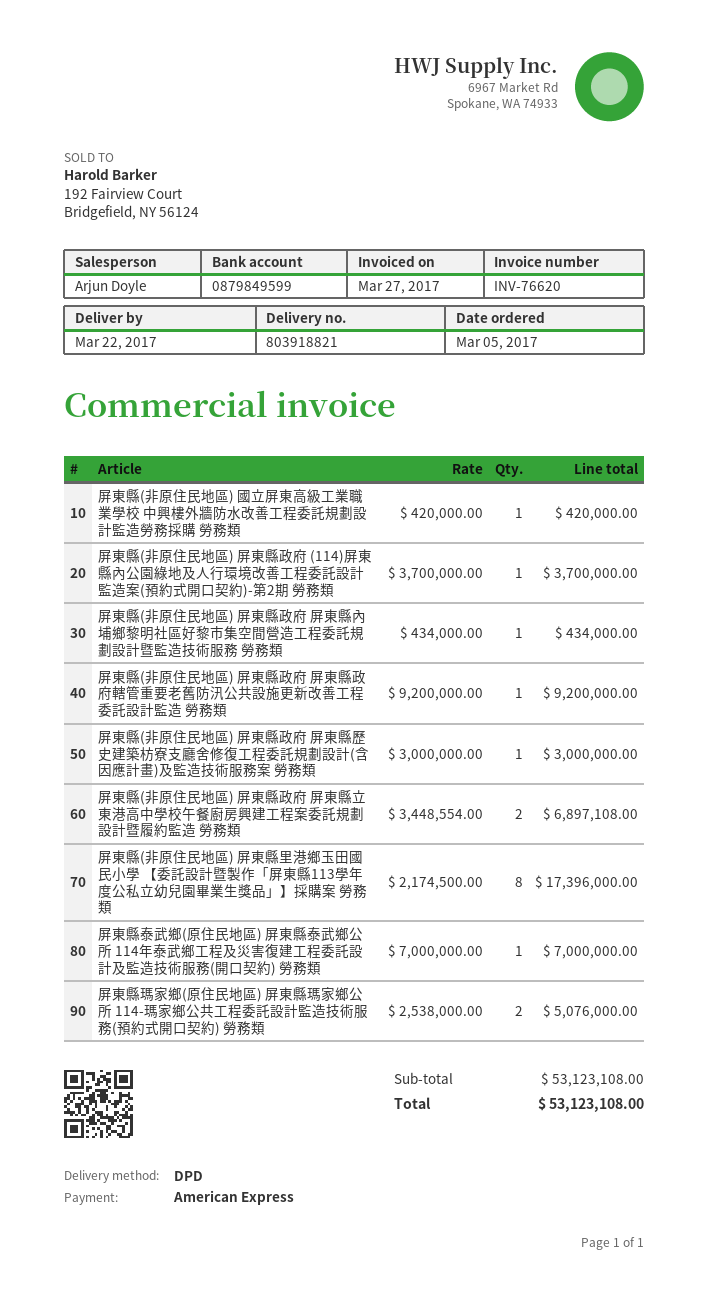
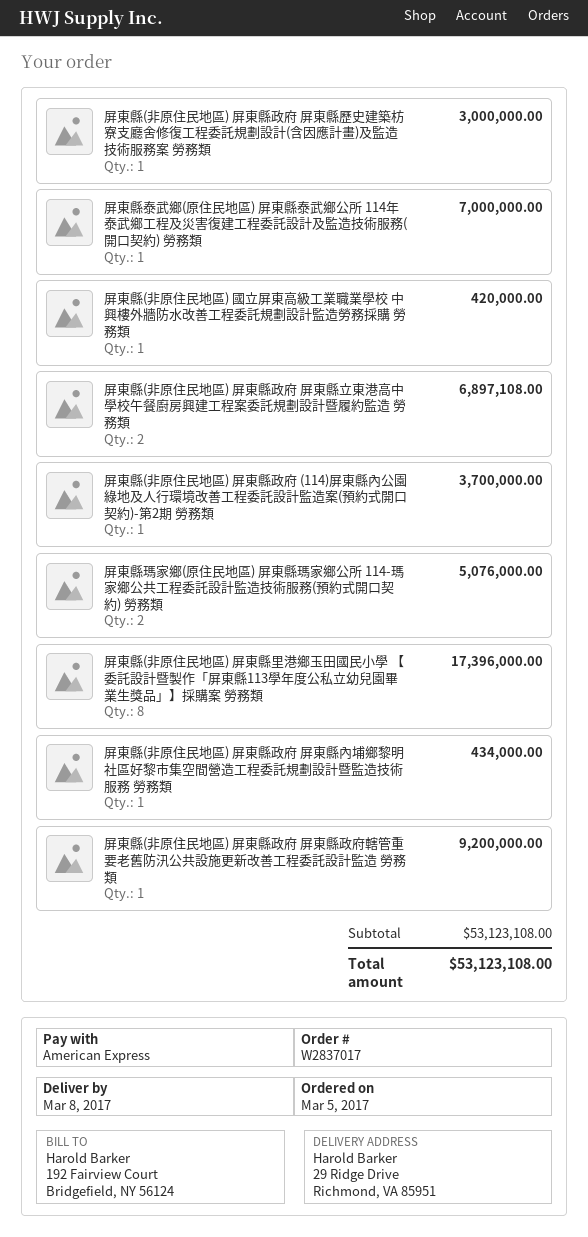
delivery date: 2017-03-22 -> 2017-03-08

